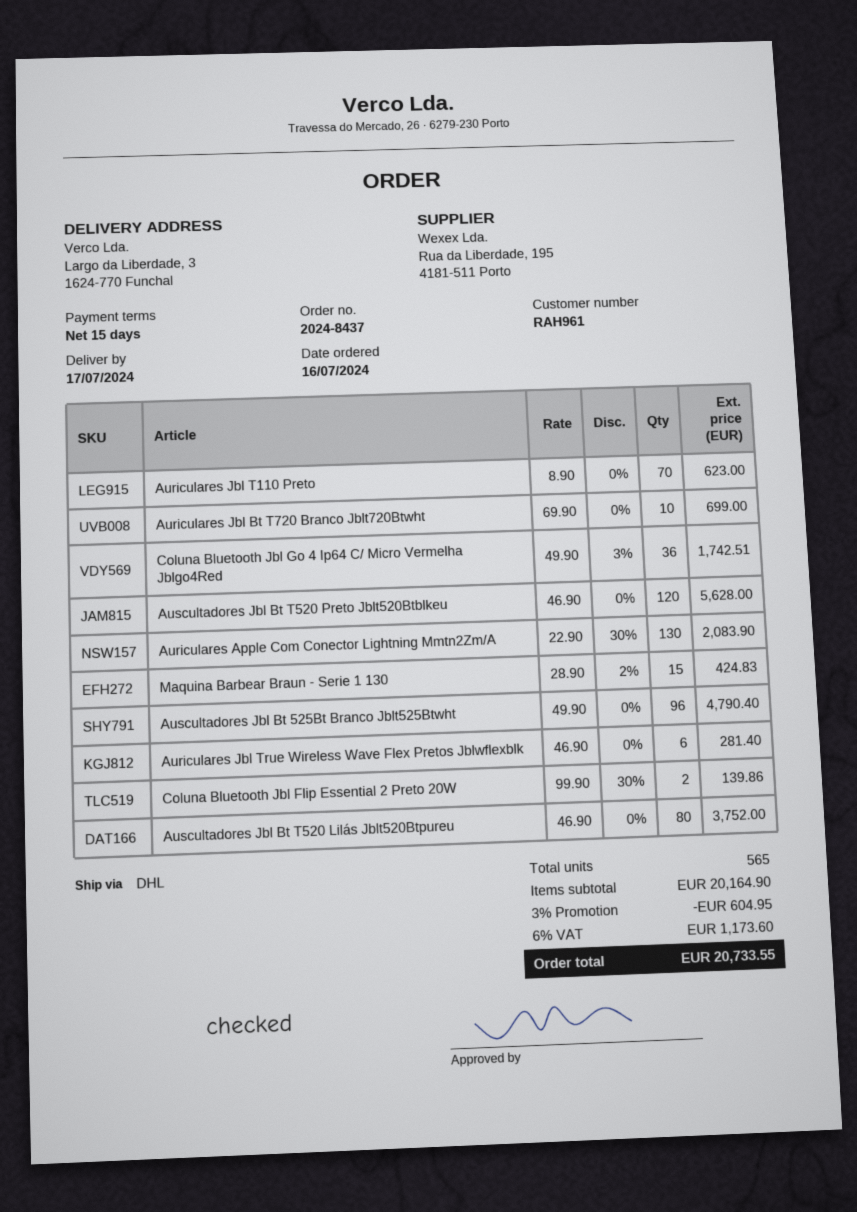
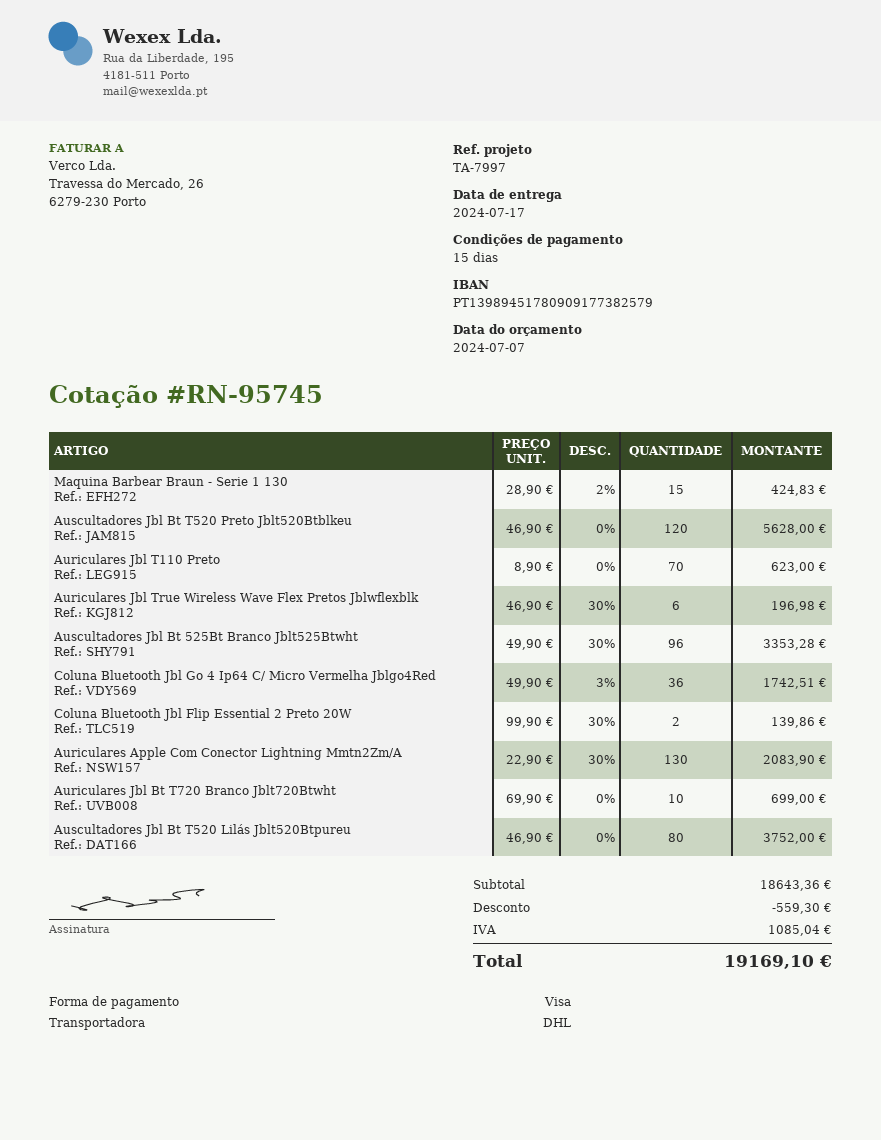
Auscultadores Jbl Bt 525Bt Branco Jblt525Btwht: 96 x 49.90 = 4790.40 -> 96 x 49.90 - 30% = 3353.28
Auriculares Jbl True Wireless Wave Flex Pretos Jblwflexblk: 6 x 46.90 = 281.40 -> 6 x 46.90 - 30% = 196.98
subtotal: 20164.90 -> 18643.36
discount: 604.95 -> 559.30
tax: 1173.60 -> 1085.04
total: 20733.55 -> 19169.10

